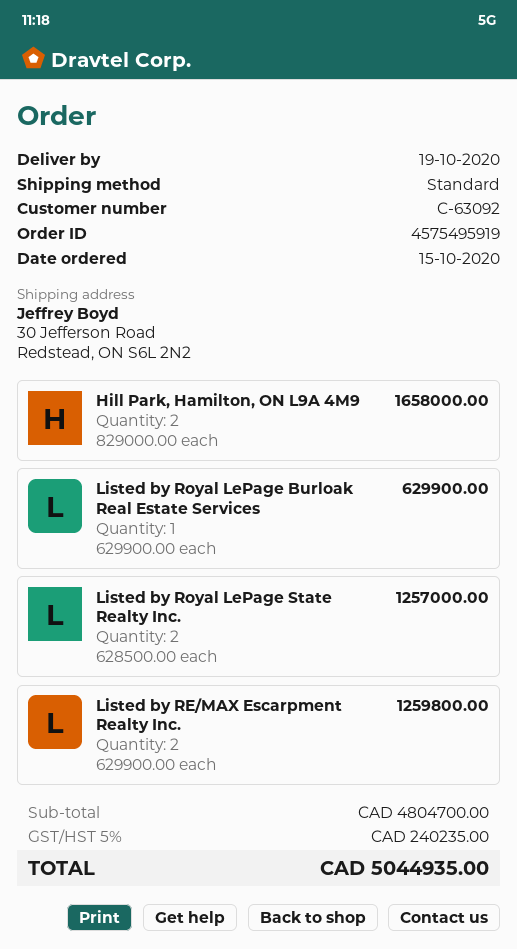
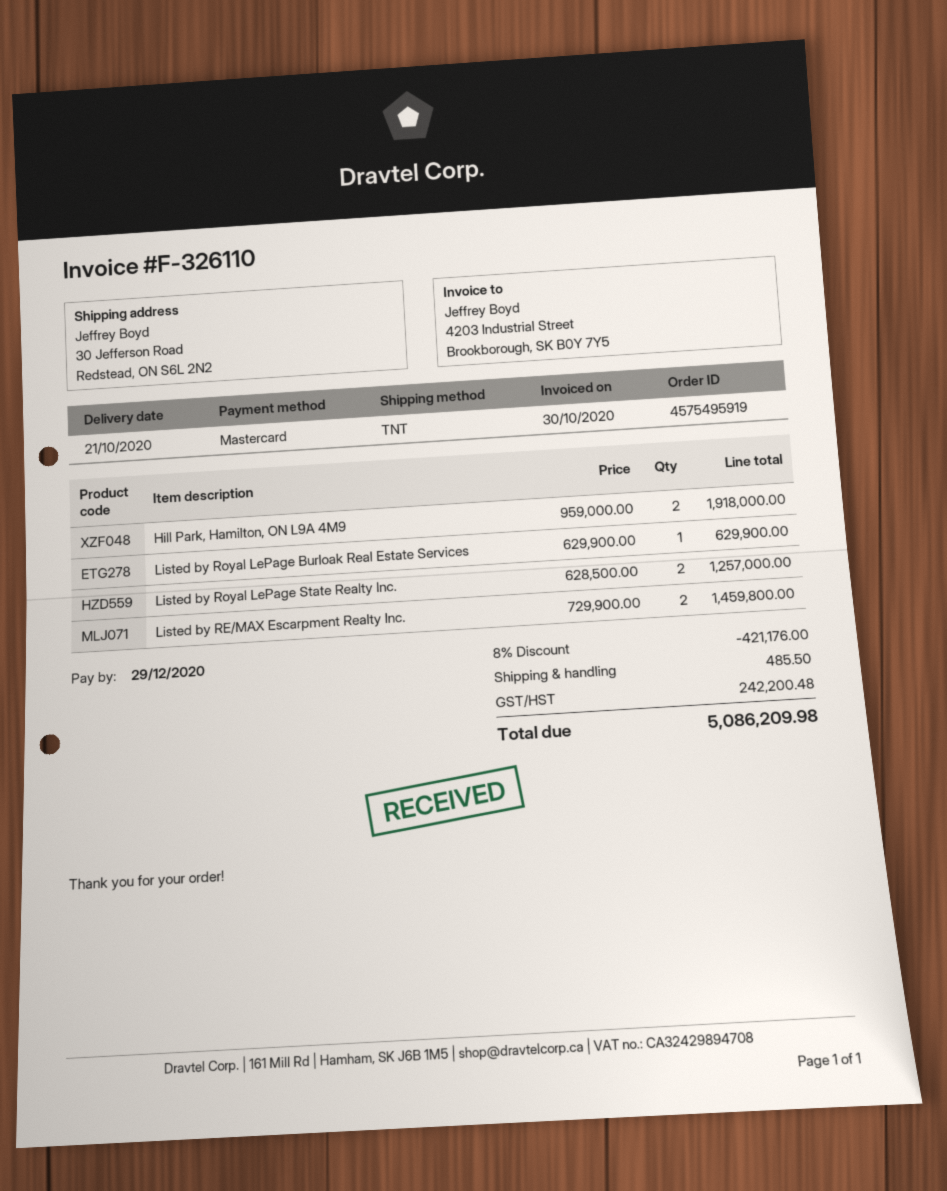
delivery date: 2020-10-19 -> 2020-10-21
shipping method: standard -> TNT
Hill Park, Hamilton, ON L9A 4M9: 2 x 829000.00 = 1658000.00 -> 2 x 959000.00 = 1918000.00
Listed by RE/MAX Escarpment Realty Inc.: 2 x 629900.00 = 1259800.00 -> 2 x 729900.00 = 1459800.00
discount: none -> 8% = 421176.00
shipping: none -> 485.50
tax: 240235.00 -> 242200.48
total: 5044935.00 -> 5086209.98

